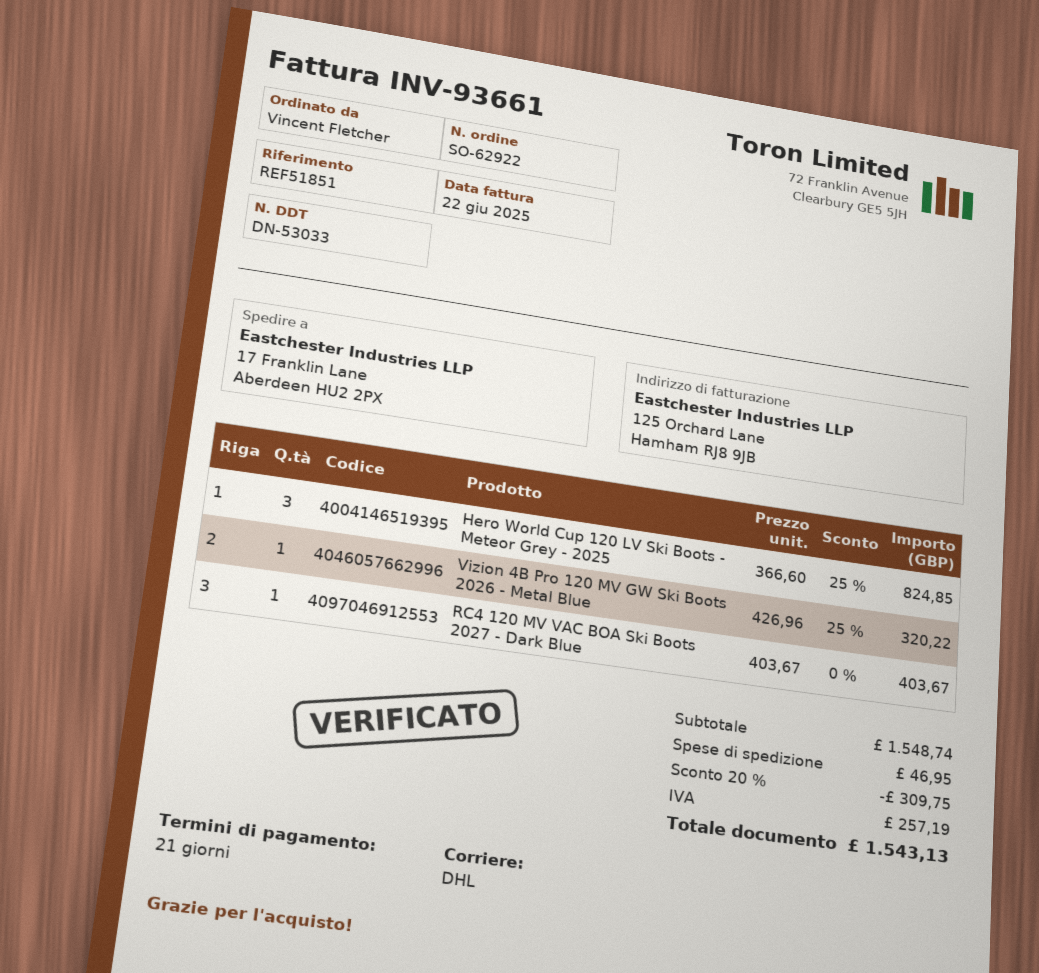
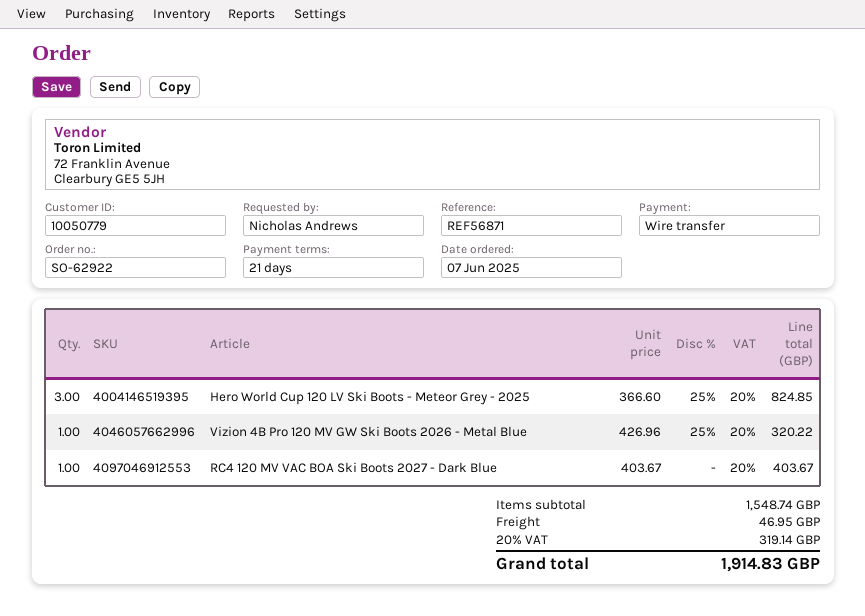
reference: REF51851 -> REF56871
ordered by: Vincent Fletcher -> Nicholas Andrews
discount: 20% = 309.75 -> none
tax: 257.19 -> 319.14
total: 1543.13 -> 1914.83

